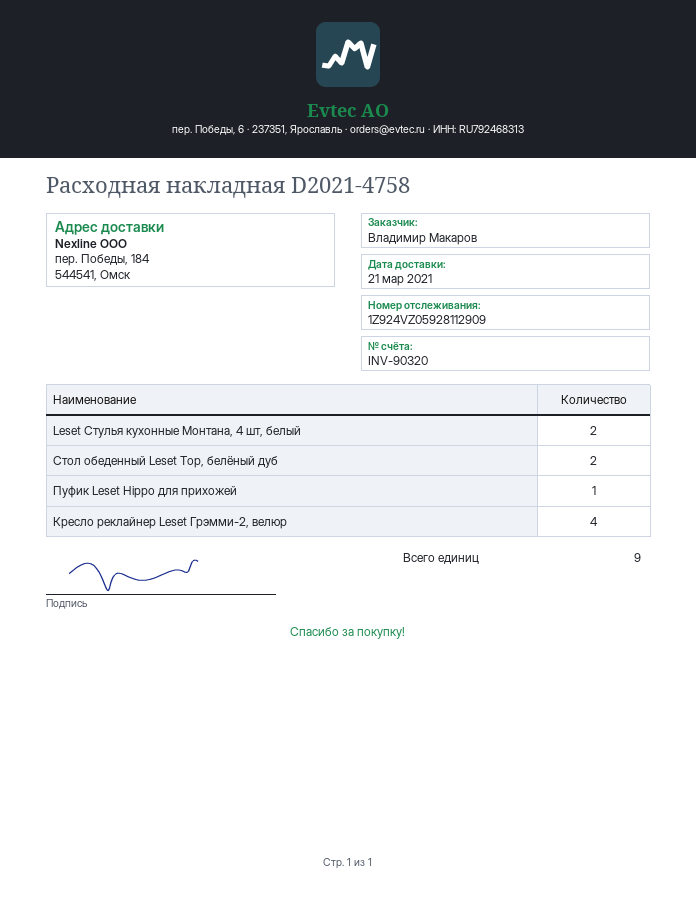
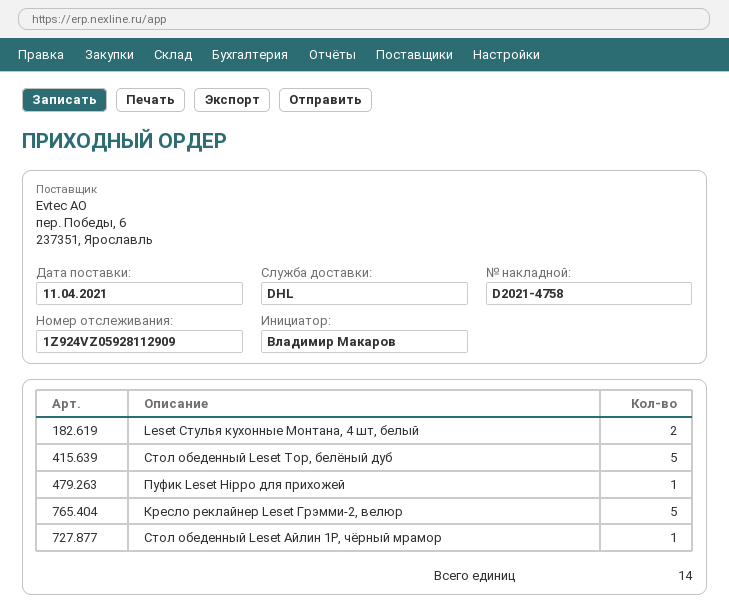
delivery date: 2021-03-21 -> 2021-04-11
Стол обеденный Leset Тор, белёный дуб: 2 -> 5
Кресло реклайнер Leset Грэмми-2, велюр: 4 -> 5
Стол обеденный Leset Айлин 1Р, чёрный мрамор: none -> 1
total quantity: 9 -> 14

